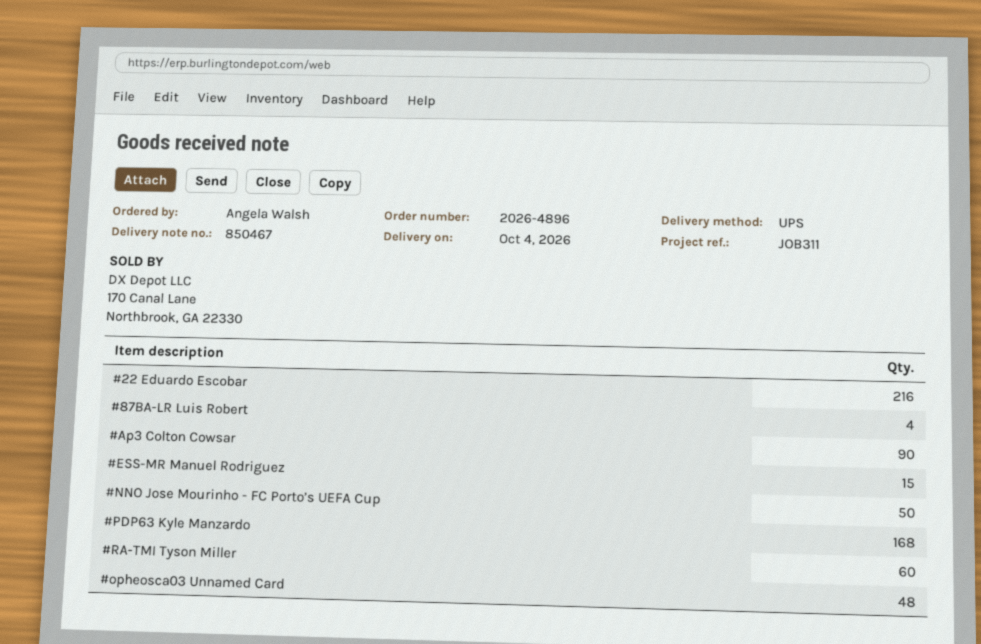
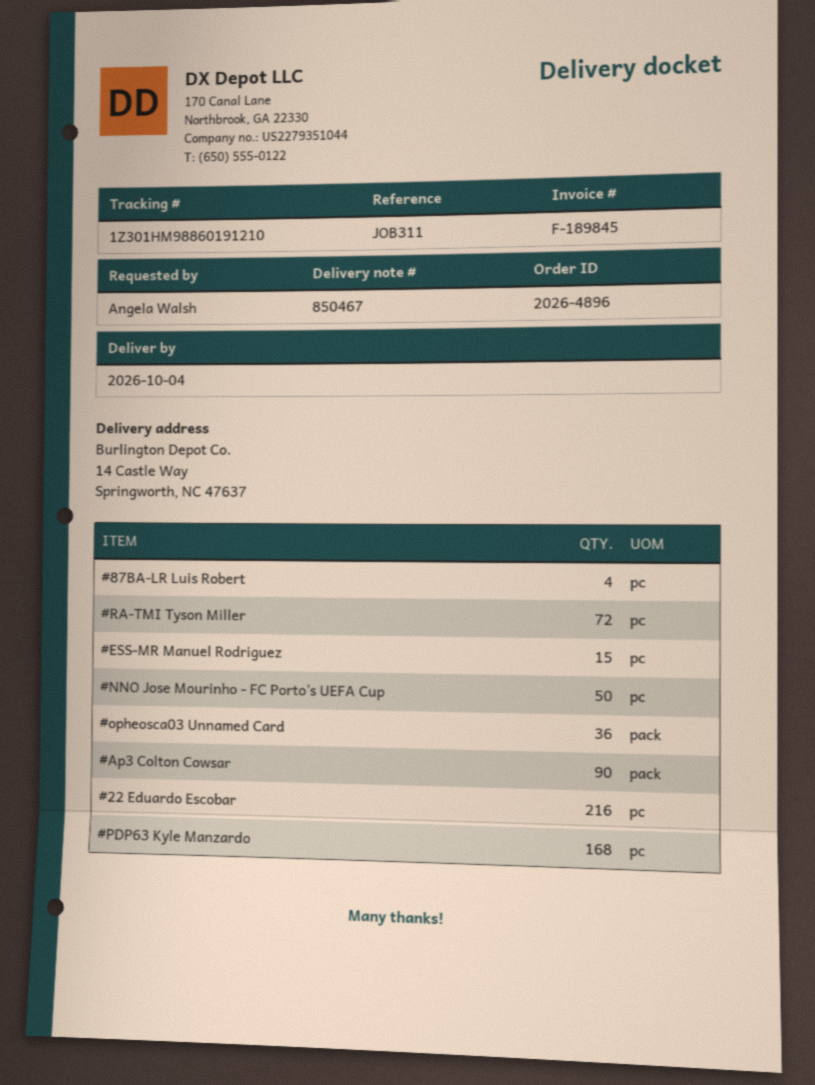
#RA-TMI Tyson Miller: 60 -> 72
#opheosca03 Unnamed Card: 48 -> 36

